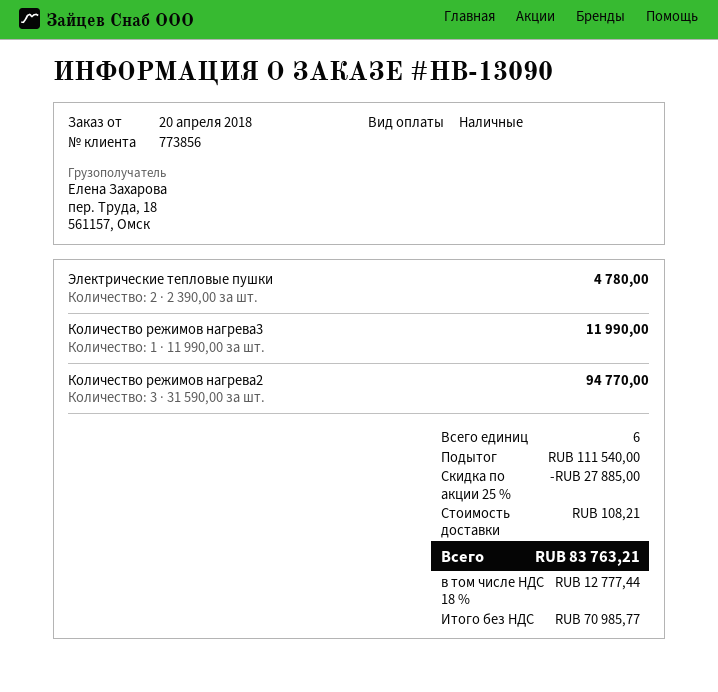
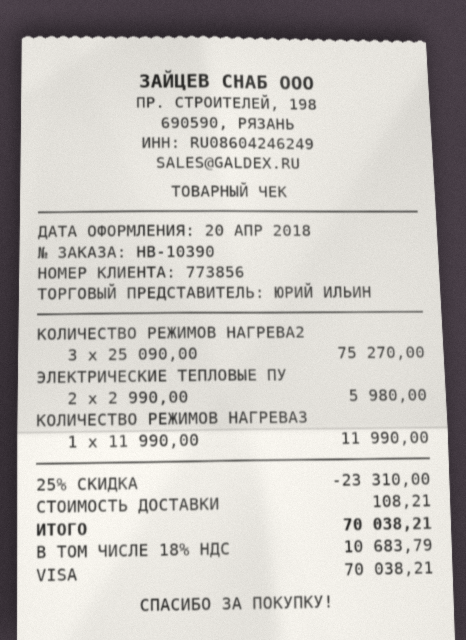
order number: HB-13090 -> HB-10390
payment method: cash -> Visa
Электрические тепловые пушки: 2 x 2390.00 = 4780.00 -> 2 x 2990.00 = 5980.00
Количество режимов нагрева2: 3 x 31590.00 = 94770.00 -> 3 x 25090.00 = 75270.00
discount: 25% = 27885.00 -> 25% = 23310.00
tax: 18% = 12777.44 -> 18% = 10683.79
total: 83763.21 -> 70038.21

